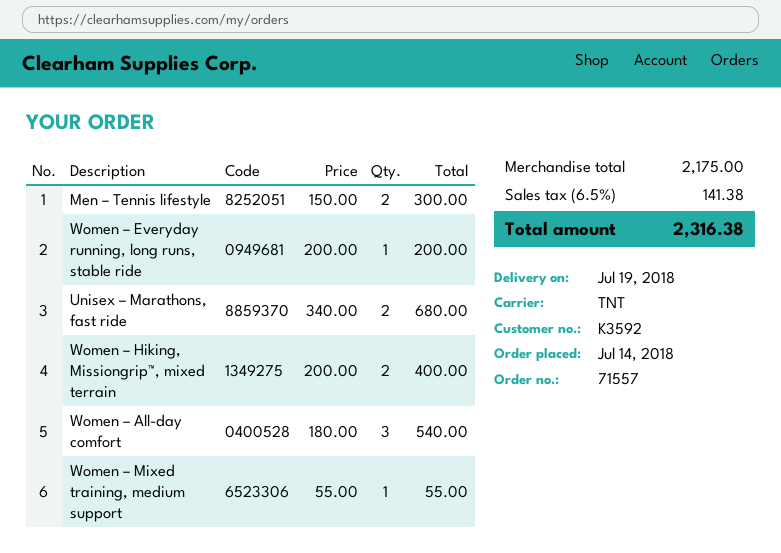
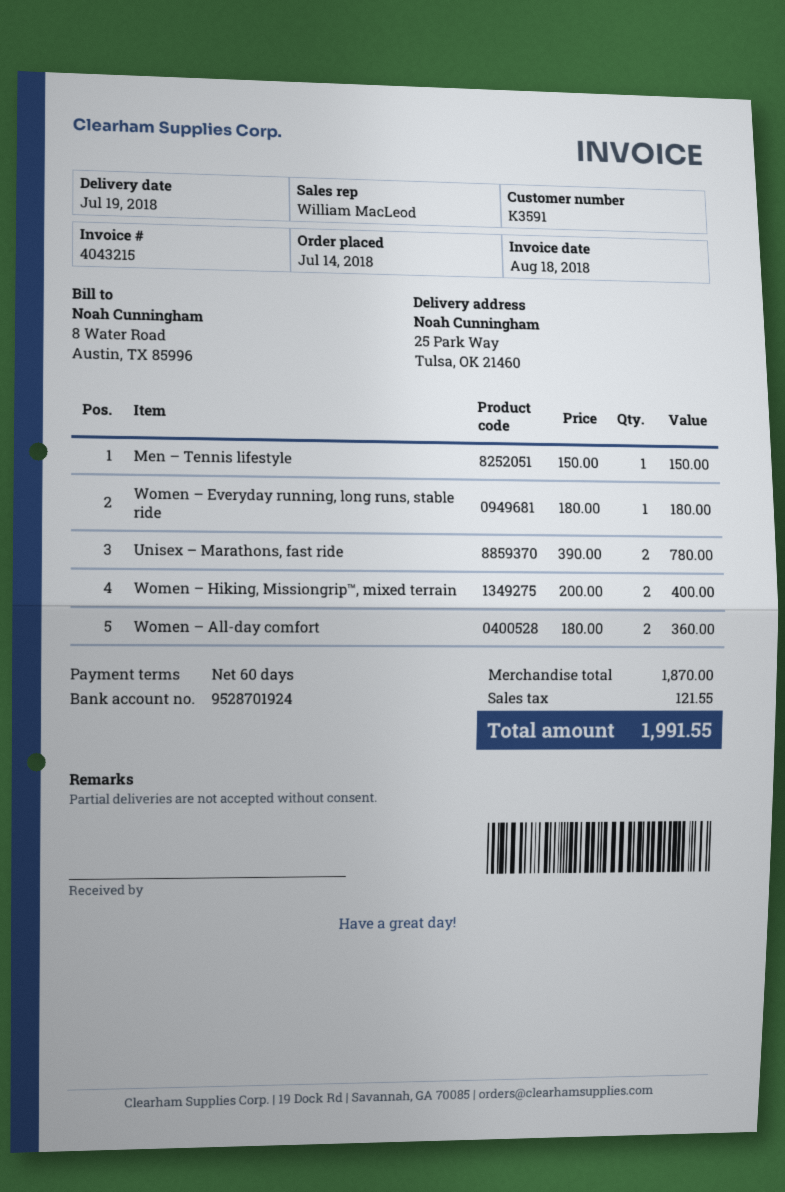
customer number: K3592 -> K3591
Men – Tennis lifestyle: 2 x 150.00 = 300.00 -> 1 x 150.00 = 150.00
Women – Everyday running, long runs, stable ride: 1 x 200.00 = 200.00 -> 1 x 180.00 = 180.00
Unisex – Marathons, fast ride: 2 x 340.00 = 680.00 -> 2 x 390.00 = 780.00
Women – All-day comfort: 3 x 180.00 = 540.00 -> 2 x 180.00 = 360.00
Women – Mixed training, medium support: 1 x 55.00 = 55.00 -> none
subtotal: 2175.00 -> 1870.00
tax: 141.38 -> 121.55
total: 2316.38 -> 1991.55

